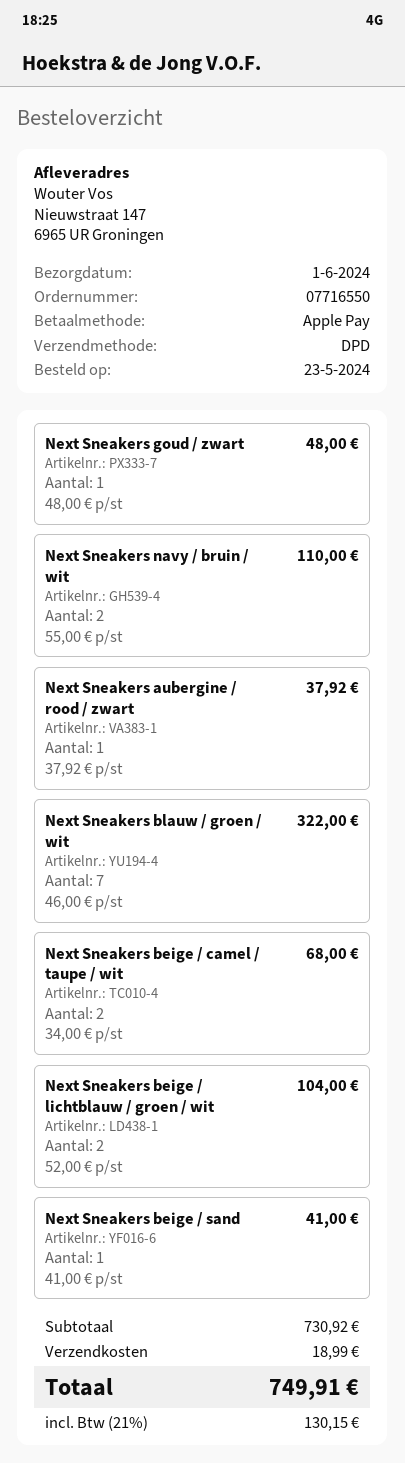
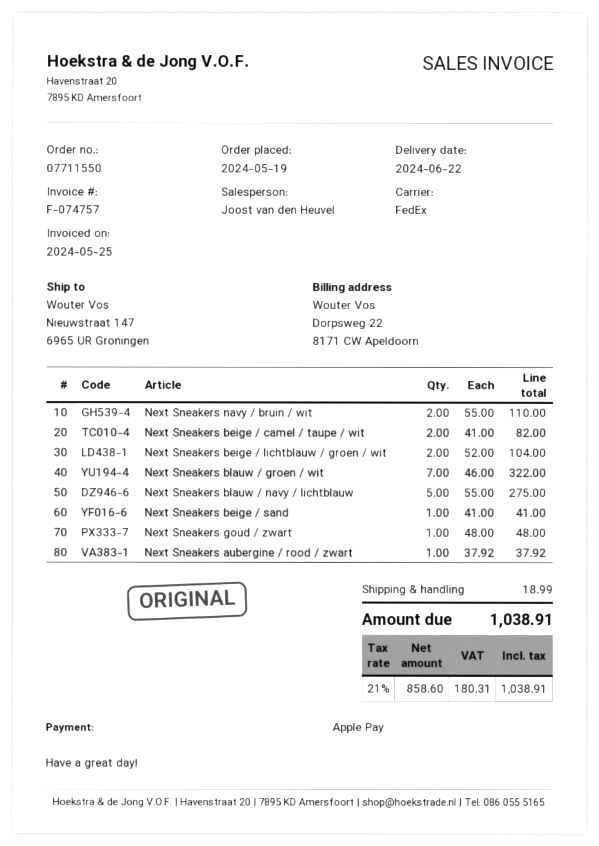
order number: 07716550 -> 07711550
order date: 2024-05-23 -> 2024-05-19
delivery date: 2024-06-01 -> 2024-06-22
shipping method: DPD -> FedEx
Next Sneakers beige / camel / taupe / wit: 2 x 34.00 = 68.00 -> 2 x 41.00 = 82.00
Next Sneakers blauw / navy / lichtblauw: none -> 5 x 55.00 = 275.00
tax: 21% = 130.15 -> 21% = 180.31
total: 749.91 -> 1038.91

